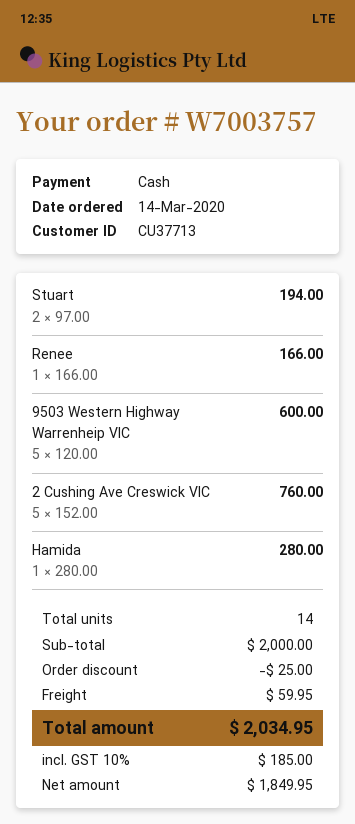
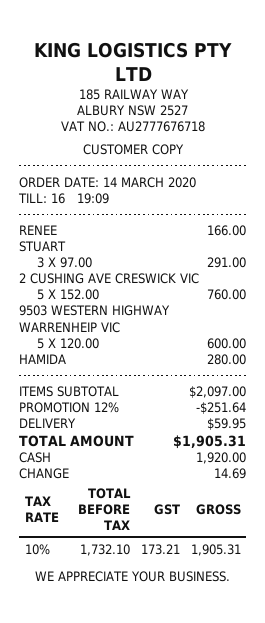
Stuart: 2 x 97.00 = 194.00 -> 3 x 97.00 = 291.00
subtotal: 2000.00 -> 2097.00
discount: 25.00 -> 251.64
net: 1849.95 -> 1732.10
tax: 10% = 185.00 -> 10% = 173.21
total: 2034.95 -> 1905.31

